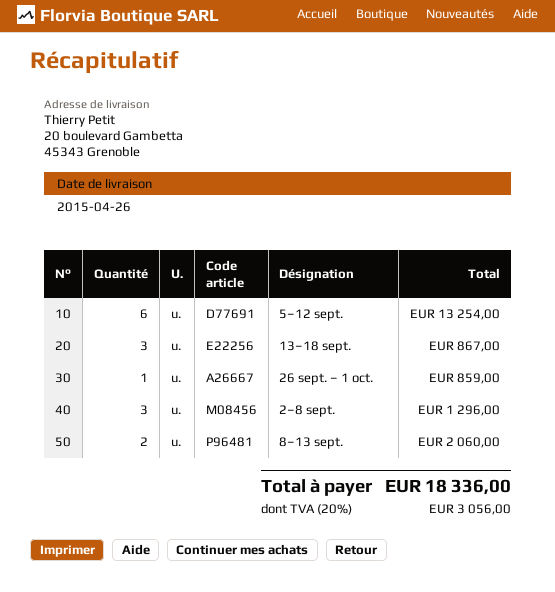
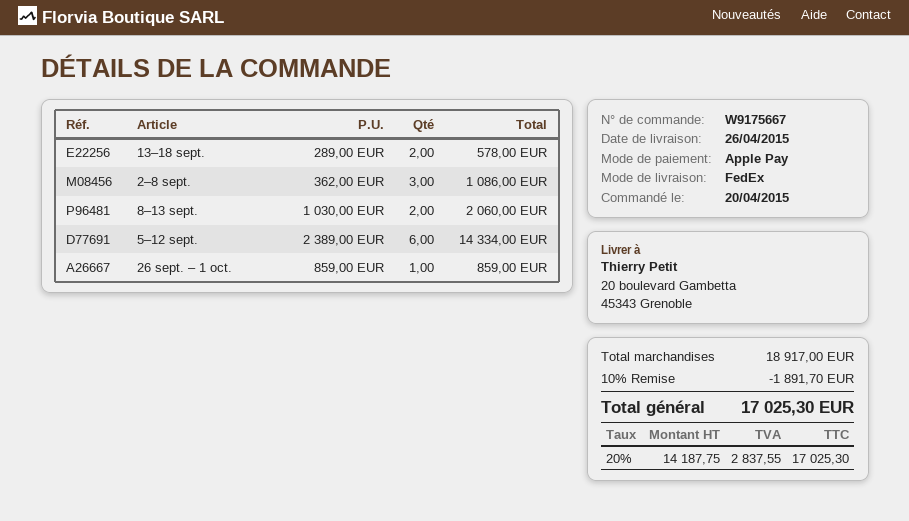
5–12 sept.: 6 for 13254.00 -> 6 for 14334.00
13–18 sept.: 3 for 867.00 -> 2 for 578.00
2–8 sept.: 3 for 1296.00 -> 3 for 1086.00
discount: none -> 10% = 1891.70
tax: 20% = 3056.00 -> 20% = 2837.55
total: 18336.00 -> 17025.30

